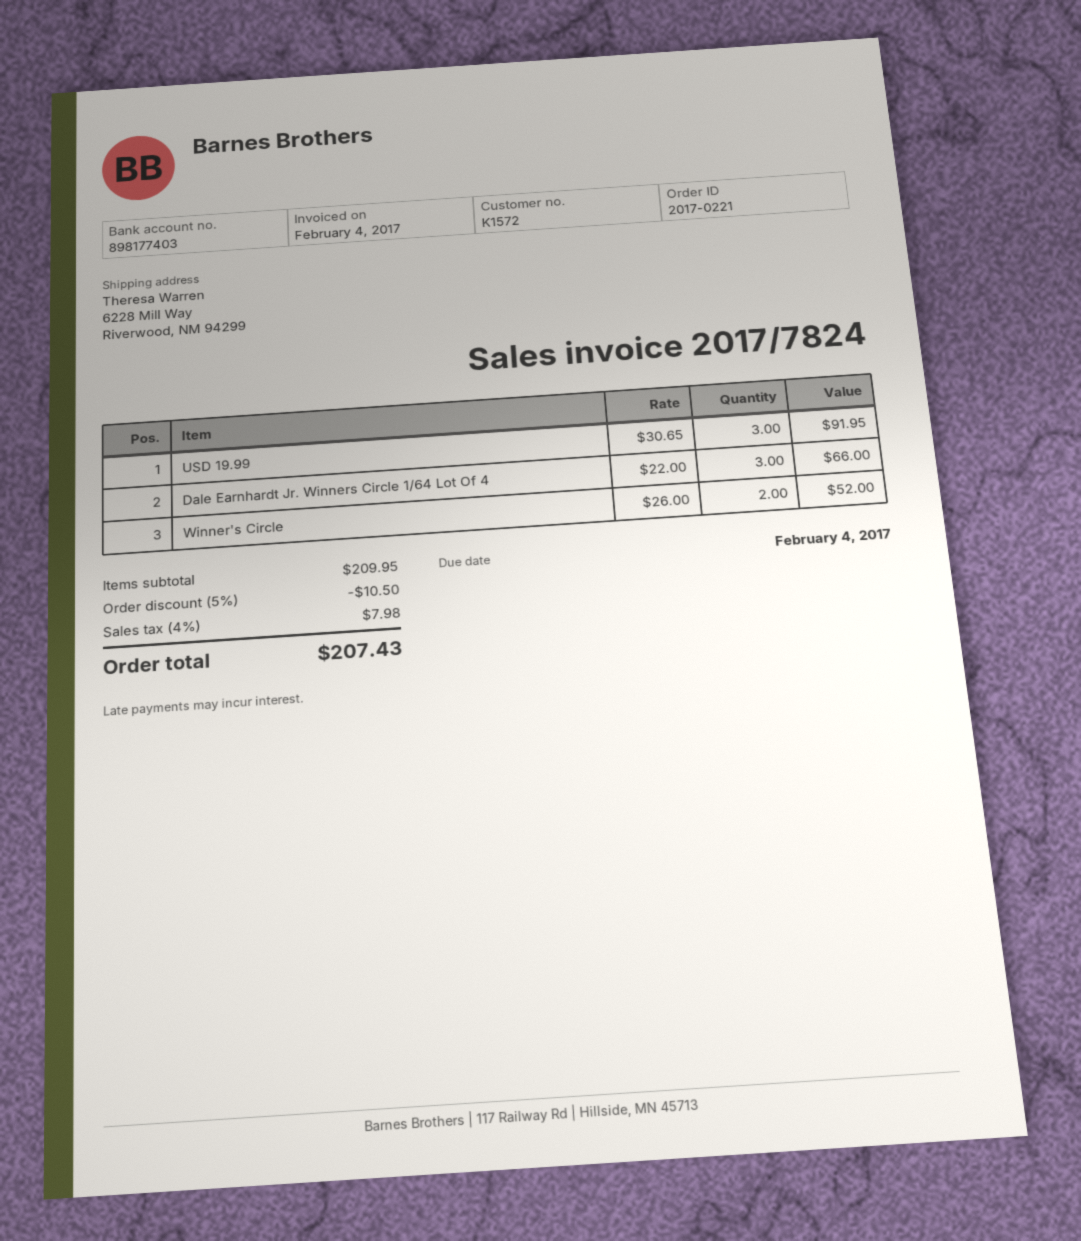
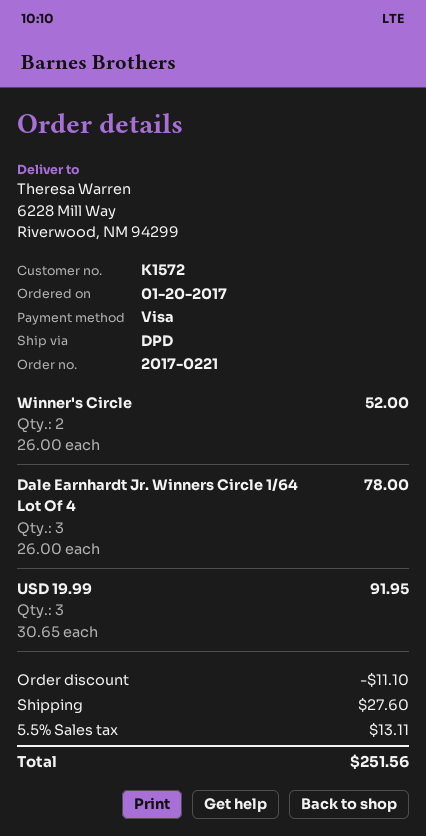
Dale Earnhardt Jr. Winners Circle 1/64 Lot Of 4: 3 x 22.00 = 66.00 -> 3 x 26.00 = 78.00
discount: 10.50 -> 11.10
shipping: none -> 27.60
tax: 4% = 7.98 -> 5.5% = 13.11
total: 207.43 -> 251.56

